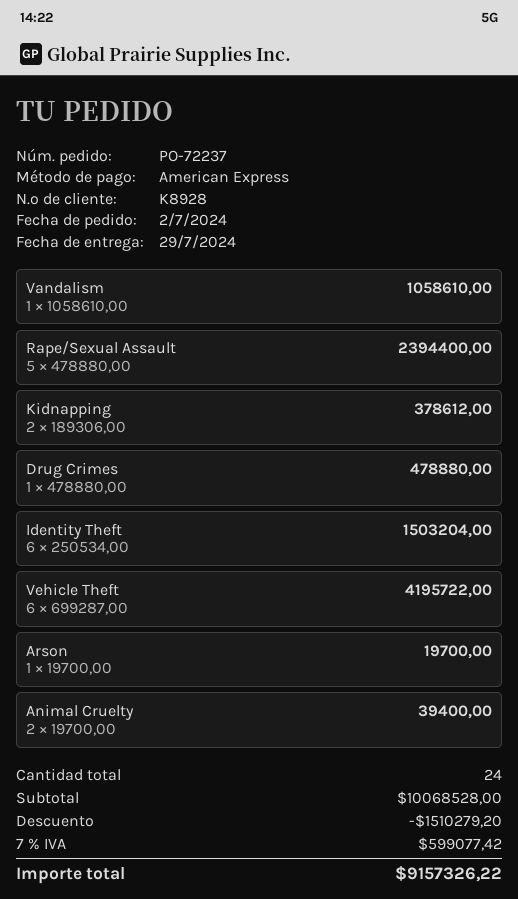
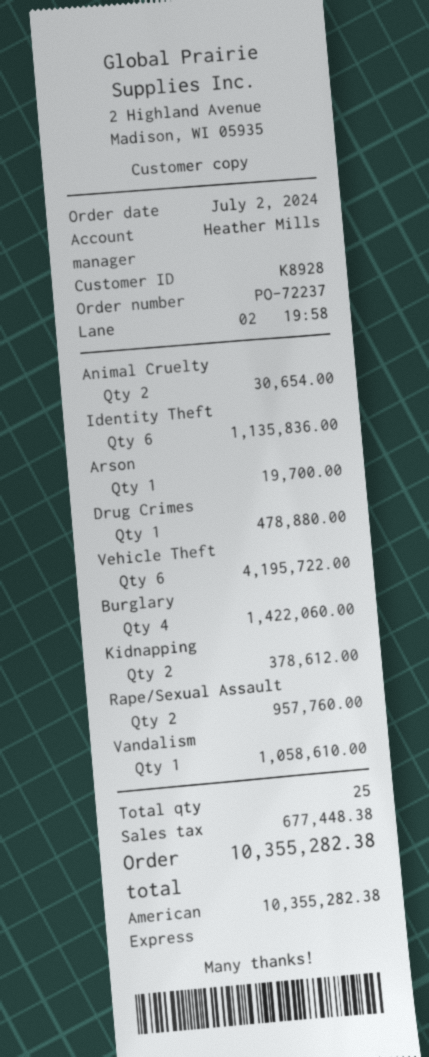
Rape/Sexual Assault: 5 for 2394400.00 -> 2 for 957760.00
Identity Theft: 6 for 1503204.00 -> 6 for 1135836.00
Animal Cruelty: 2 for 39400.00 -> 2 for 30654.00
Burglary: none -> 4 for 1422060.00
total quantity: 24 -> 25
discount: 1510279.20 -> none
tax: 599077.42 -> 677448.38
total: 9157326.22 -> 10355282.38

